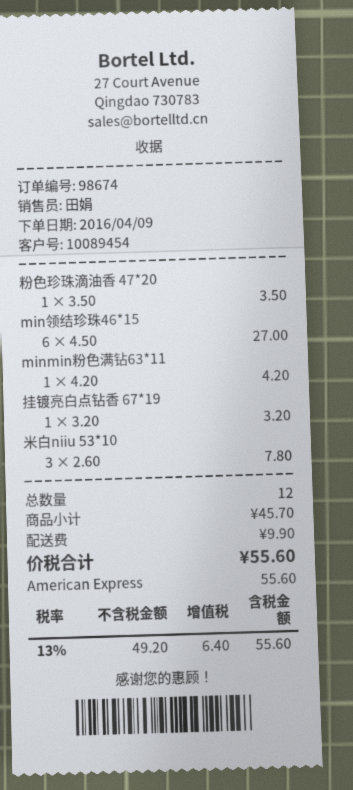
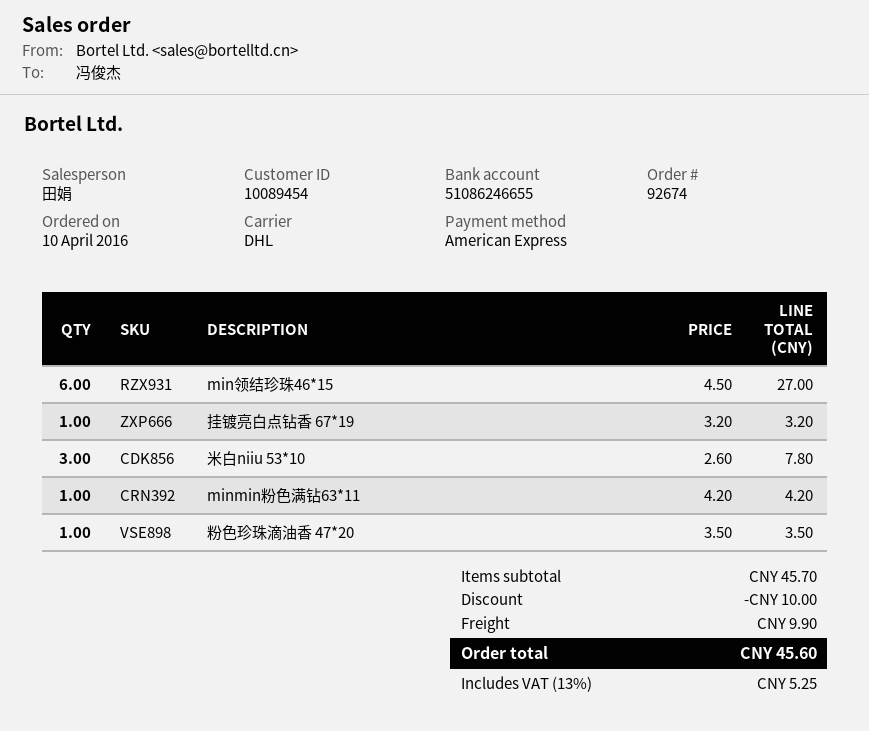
order number: 98674 -> 92674
order date: 2016-04-09 -> 2016-04-10
discount: none -> 10.00
tax: 13% = 6.40 -> 13% = 5.25
total: 55.60 -> 45.60

